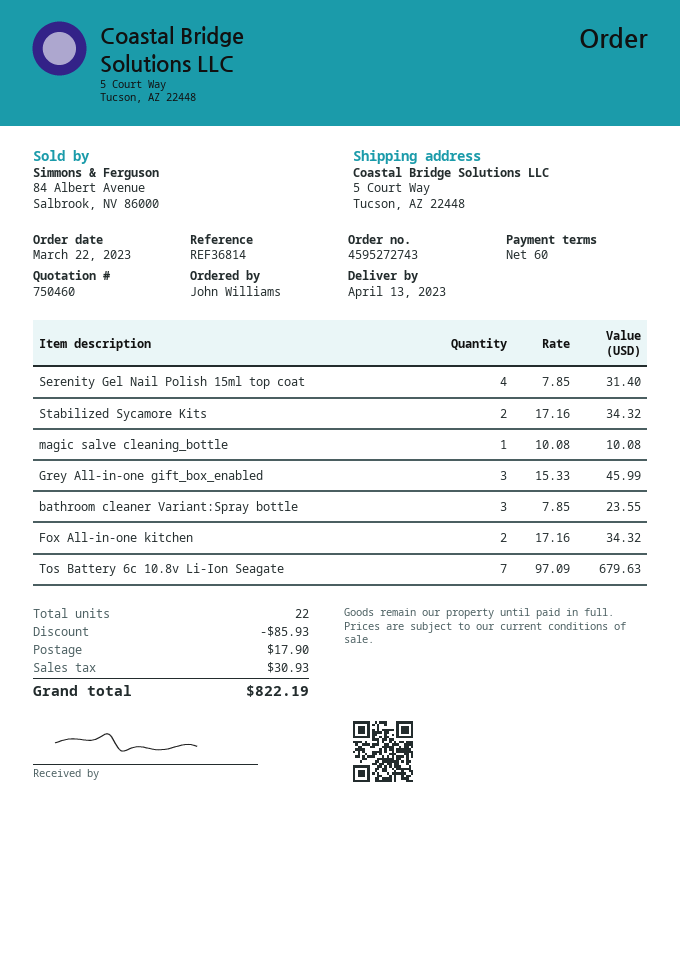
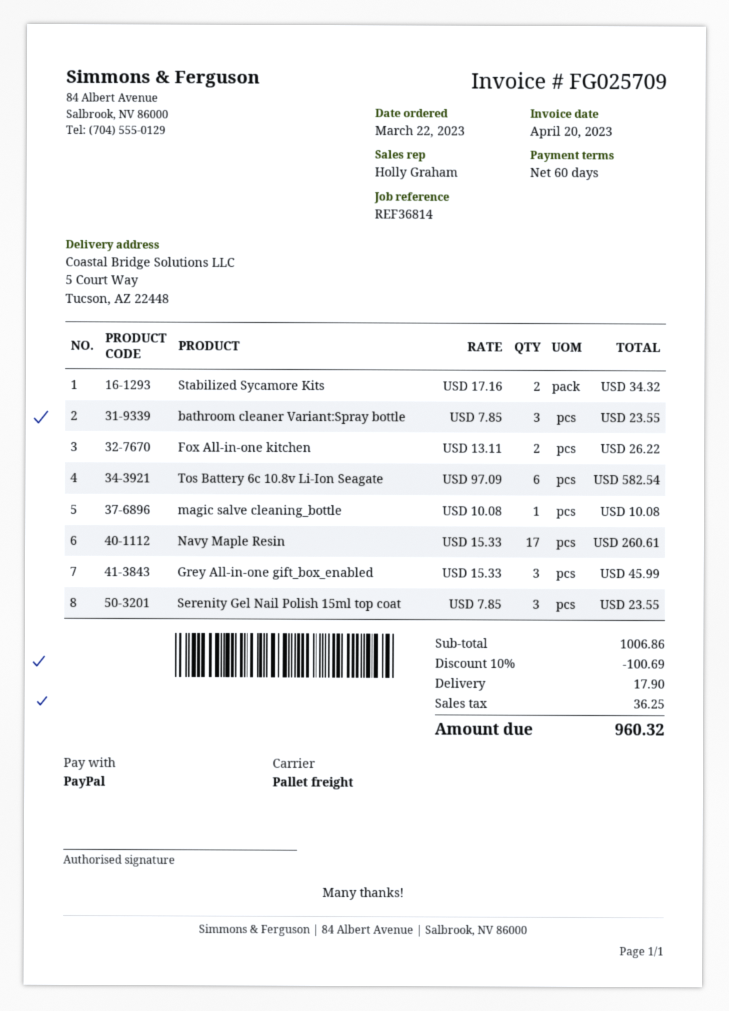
Serenity Gel Nail Polish 15ml top coat: 4 x 7.85 = 31.40 -> 3 x 7.85 = 23.55
Fox All-in-one kitchen: 2 x 17.16 = 34.32 -> 2 x 13.11 = 26.22
Tos Battery 6c 10.8v Li-Ion Seagate: 7 x 97.09 = 679.63 -> 6 x 97.09 = 582.54
Navy Maple Resin: none -> 17 x 15.33 = 260.61
discount: 85.93 -> 100.69
tax: 30.93 -> 36.25
total: 822.19 -> 960.32

